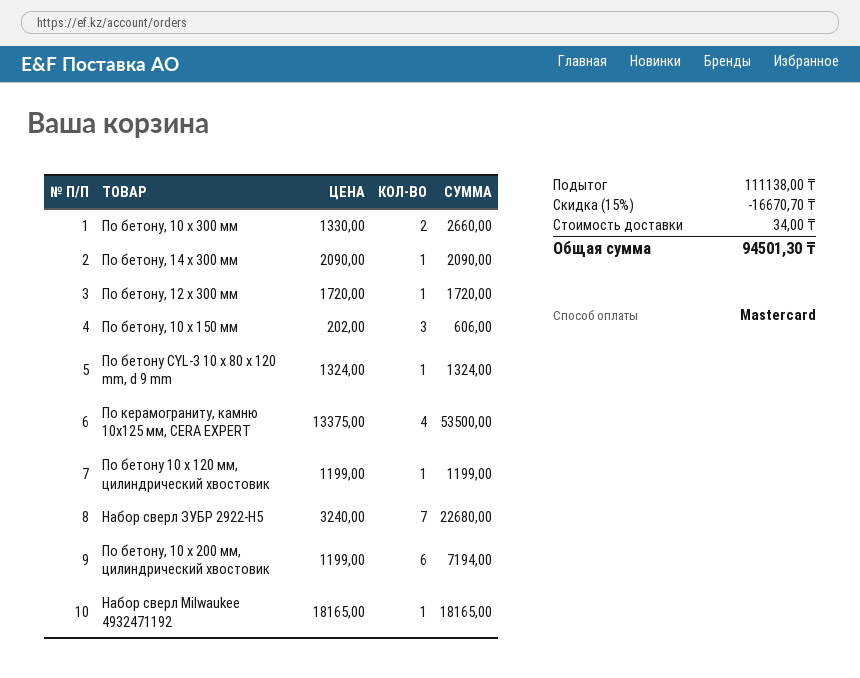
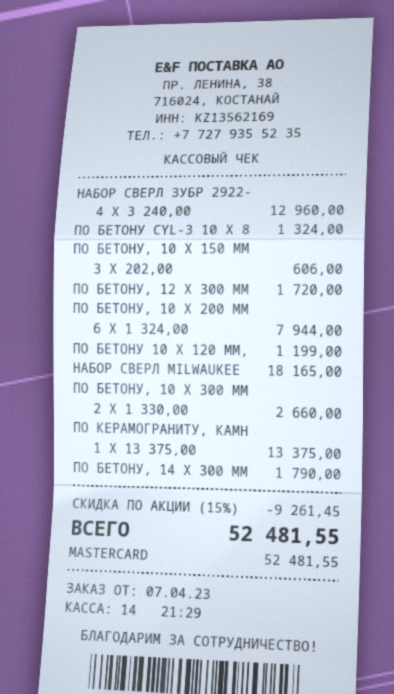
По бетону, 14 х 300 мм: 1 x 2090.00 = 2090.00 -> 1 x 1790.00 = 1790.00
По керамограниту, камню 10х125 мм, CERA EXPERT: 4 x 13375.00 = 53500.00 -> 1 x 13375.00 = 13375.00
Набор сверл ЗУБР 2922-H5: 7 x 3240.00 = 22680.00 -> 4 x 3240.00 = 12960.00
По бетону, 10 х 200 мм, цилиндрический хвостовик: 6 x 1199.00 = 7194.00 -> 6 x 1324.00 = 7944.00
discount: 15% = 16670.70 -> 15% = 9261.45
shipping: 34.00 -> none
total: 94501.30 -> 52481.55

